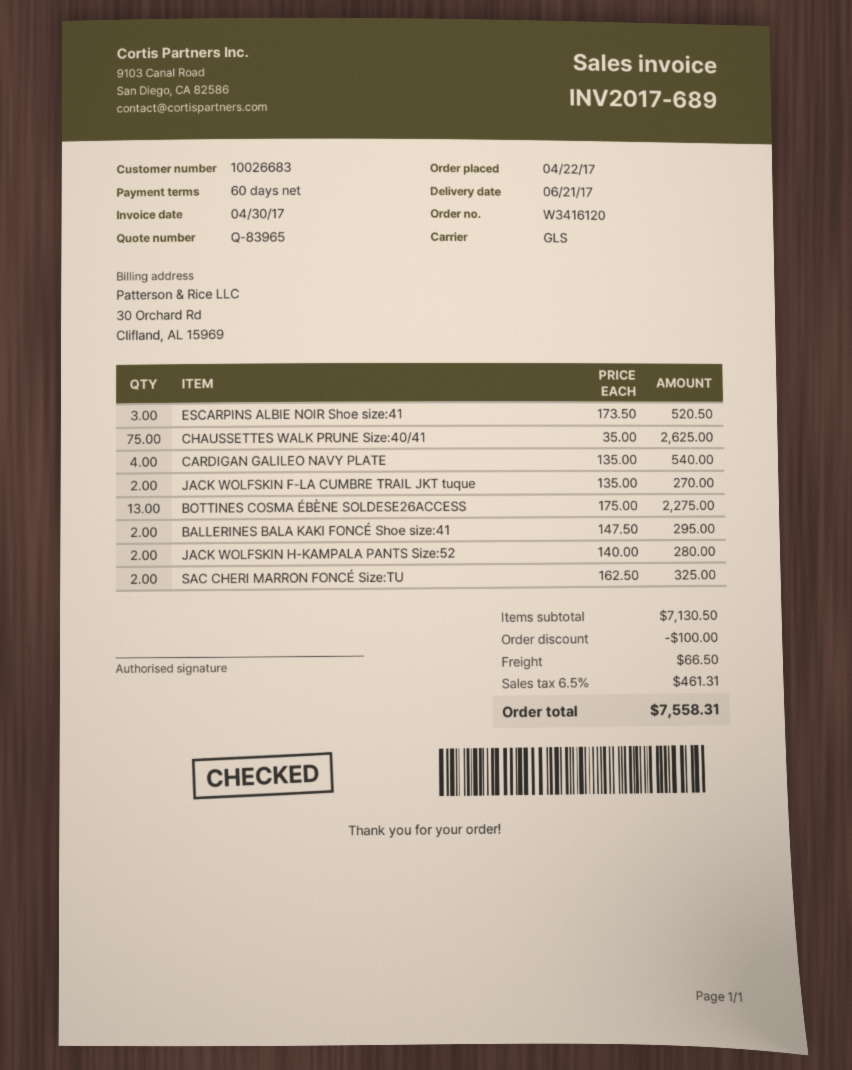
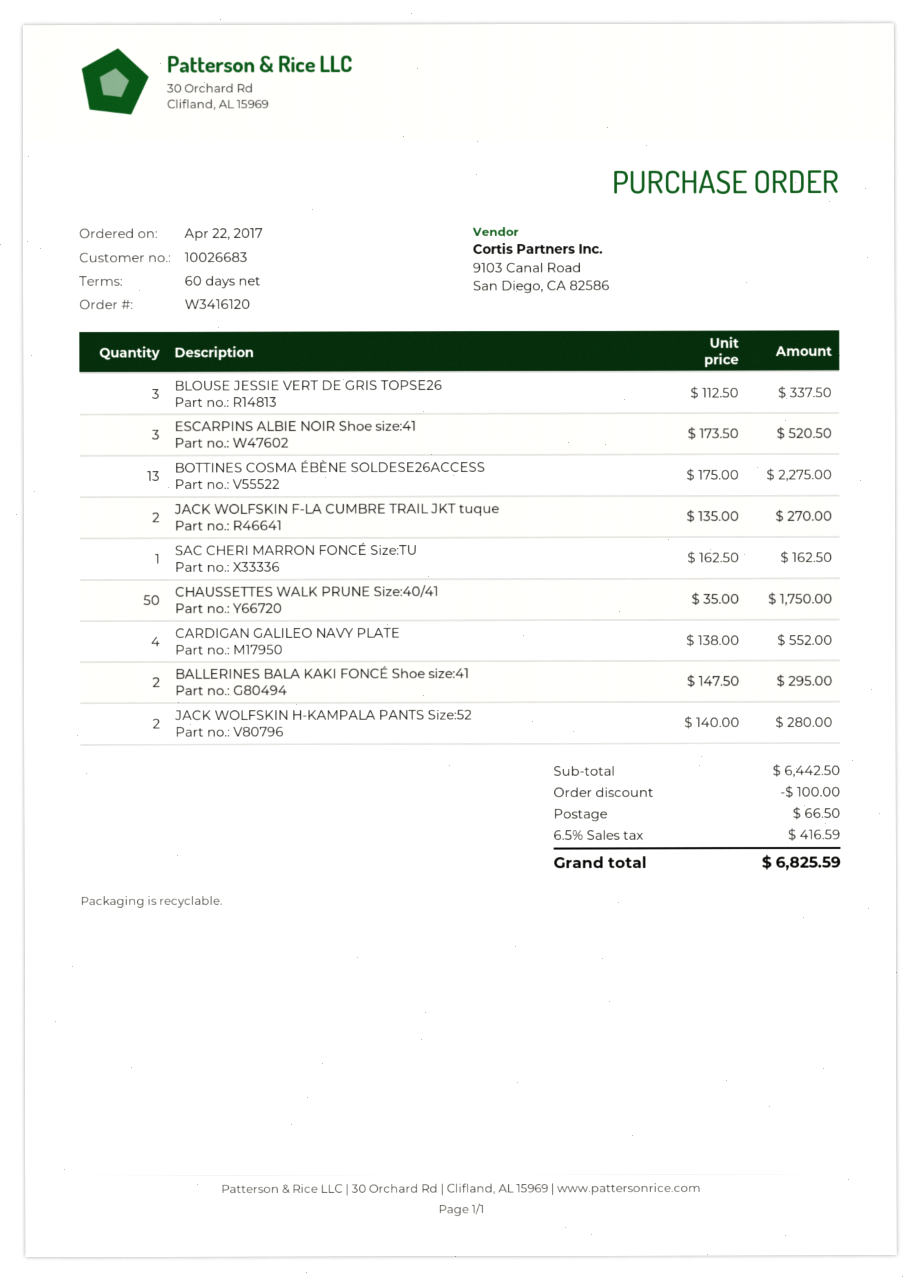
CHAUSSETTES WALK PRUNE Size:40/41: 75 x 35.00 = 2625.00 -> 50 x 35.00 = 1750.00
CARDIGAN GALILEO NAVY PLATE: 4 x 135.00 = 540.00 -> 4 x 138.00 = 552.00
SAC CHERI MARRON FONCÉ Size:TU: 2 x 162.50 = 325.00 -> 1 x 162.50 = 162.50
BLOUSE JESSIE VERT DE GRIS TOPSE26: none -> 3 x 112.50 = 337.50
subtotal: 7130.50 -> 6442.50
tax: 6.5% = 461.31 -> 6.5% = 416.59
total: 7558.31 -> 6825.59

